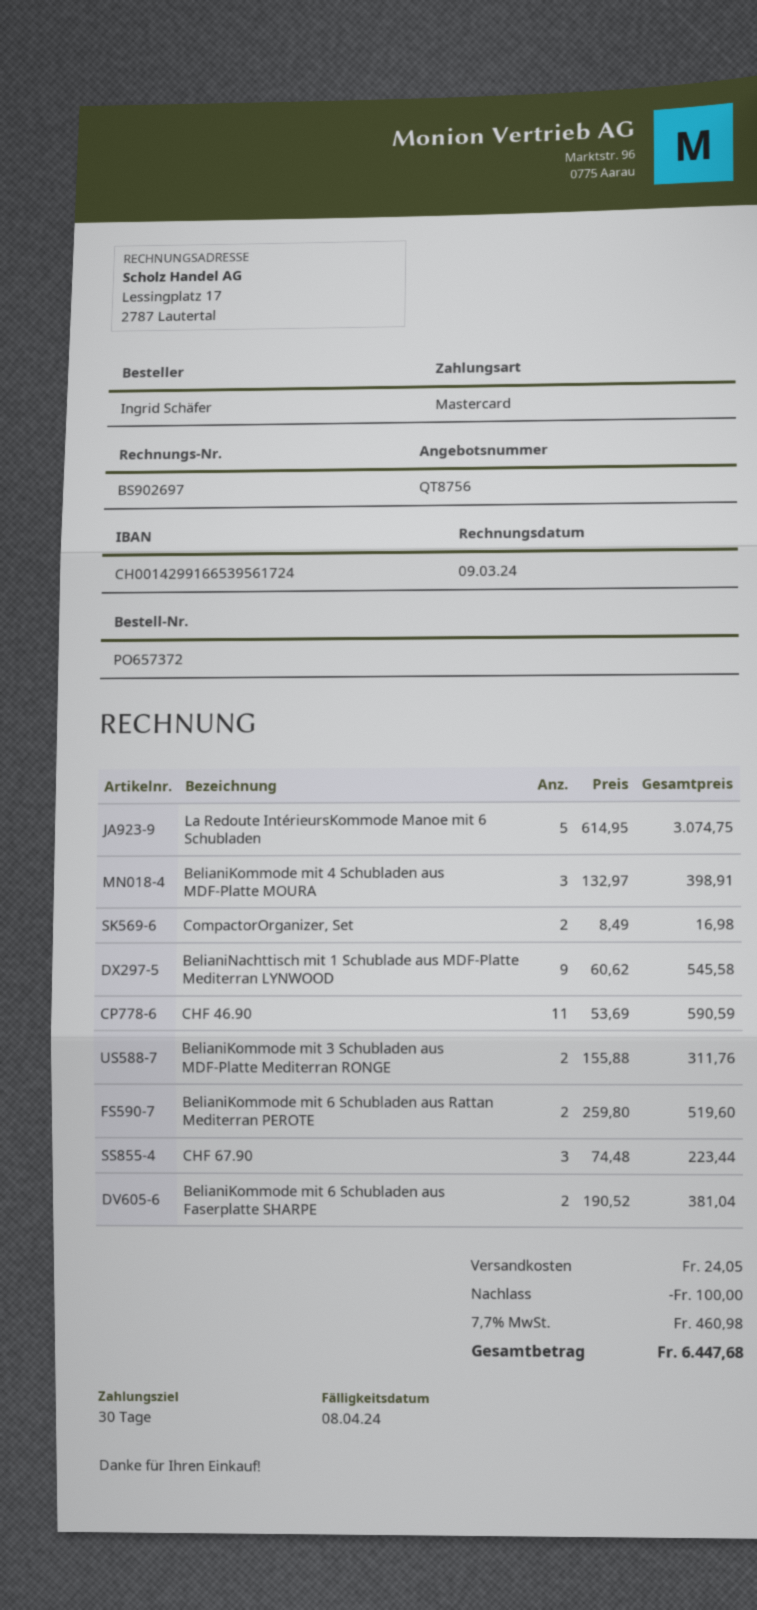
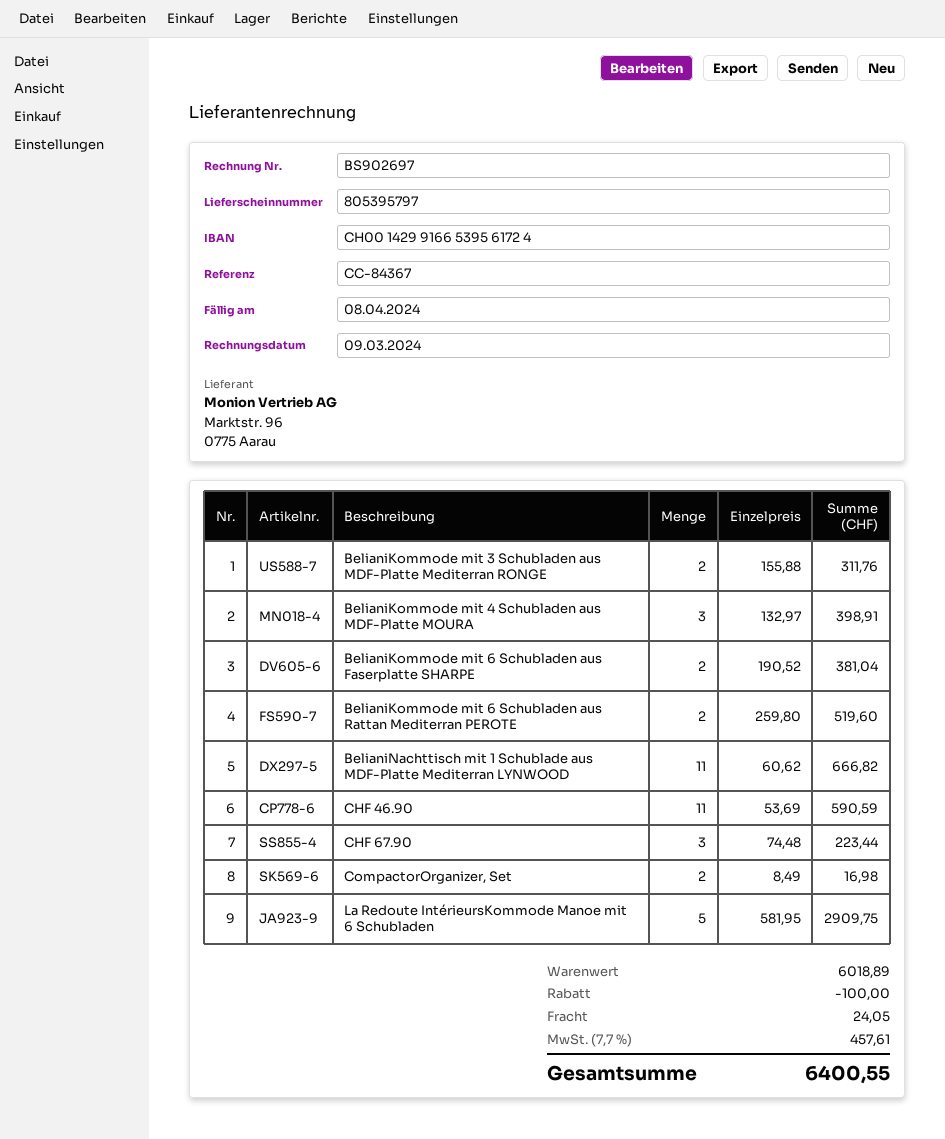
La Redoute IntérieursKommode Manoe mit 6 Schubladen: 5 x 614.95 = 3074.75 -> 5 x 581.95 = 2909.75
BelianiNachttisch mit 1 Schublade aus MDF-Platte Mediterran LYNWOOD: 9 x 60.62 = 545.58 -> 11 x 60.62 = 666.82
tax: 7.7% = 460.98 -> 7.7% = 457.61
total: 6447.68 -> 6400.55

